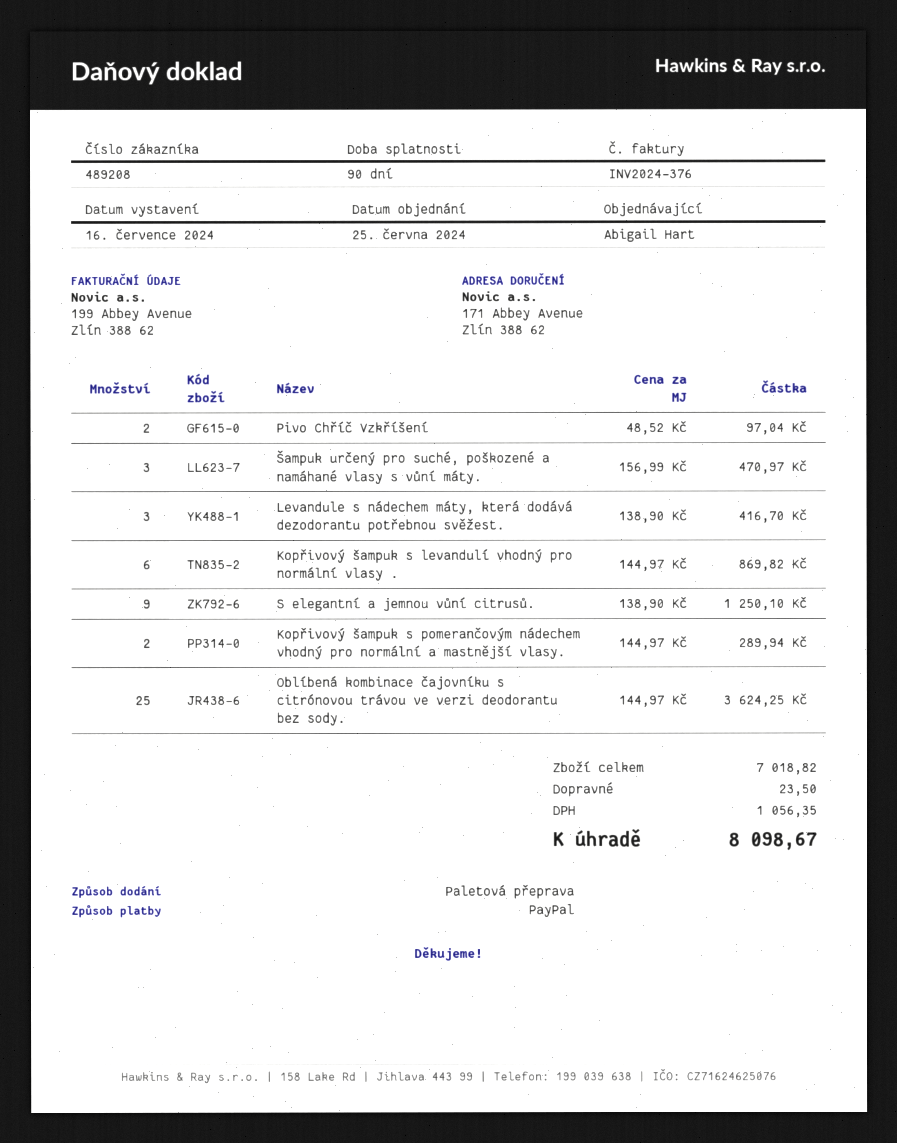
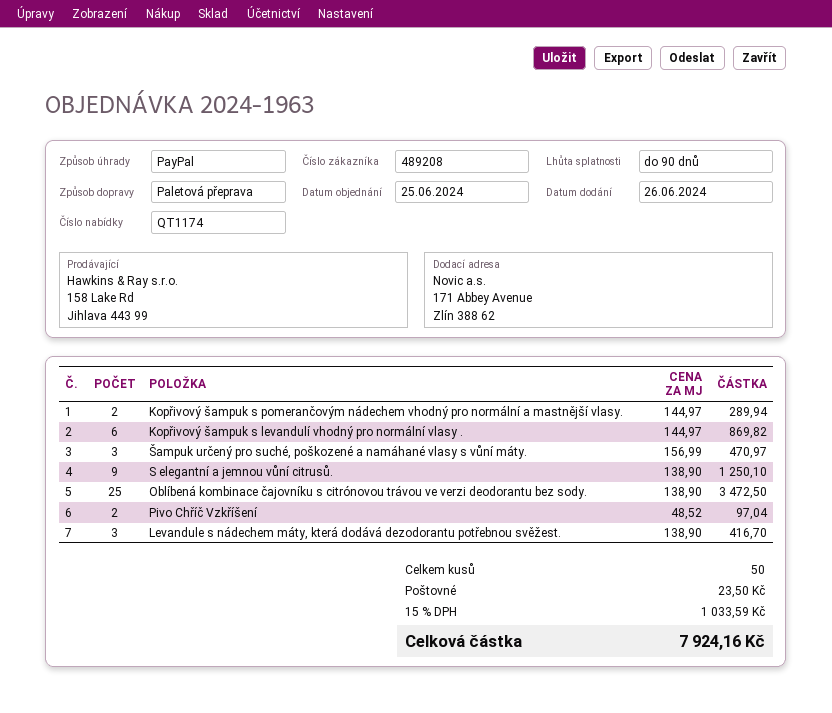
Oblíbená kombinace čajovníku s citrónovou trávou ve verzi deodorantu bez sody.: 25 x 144.97 = 3624.25 -> 25 x 138.90 = 3472.50
tax: 1056.35 -> 1033.59
total: 8098.67 -> 7924.16

